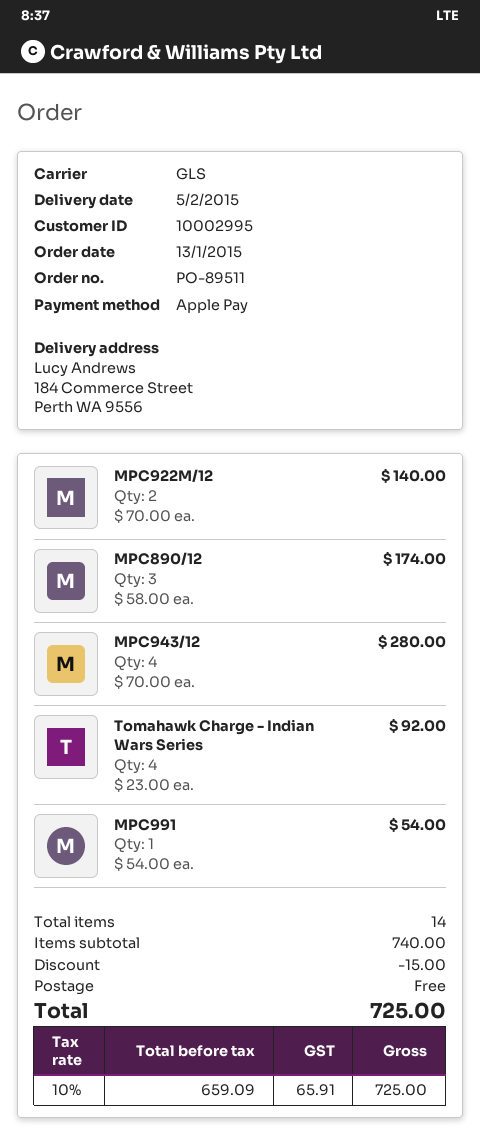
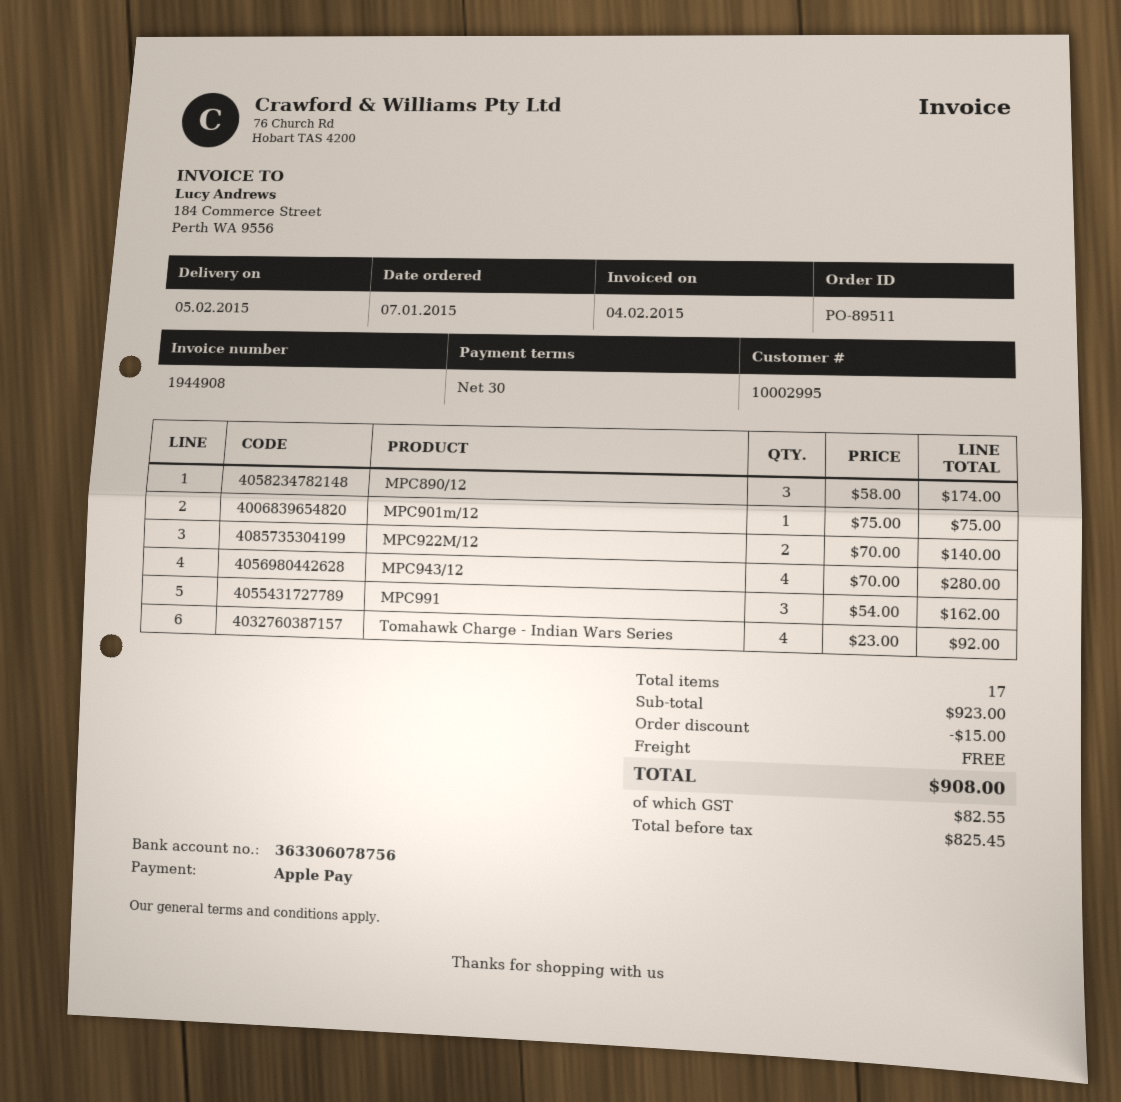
order date: 2015-01-13 -> 2015-01-07
MPC991: 1 x 54.00 = 54.00 -> 3 x 54.00 = 162.00
MPC901m/12: none -> 1 x 75.00 = 75.00
total quantity: 14 -> 17
subtotal: 740.00 -> 923.00
net: 659.09 -> 825.45
tax: 65.91 -> 82.55
total: 725.00 -> 908.00

